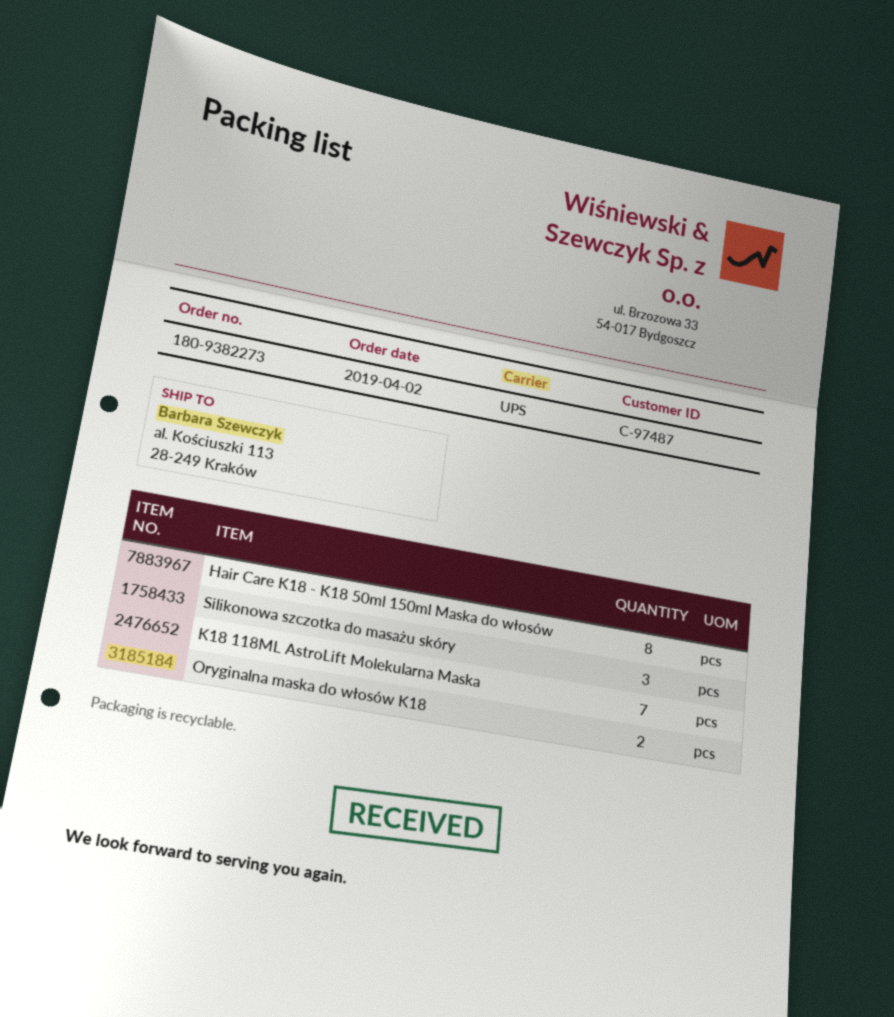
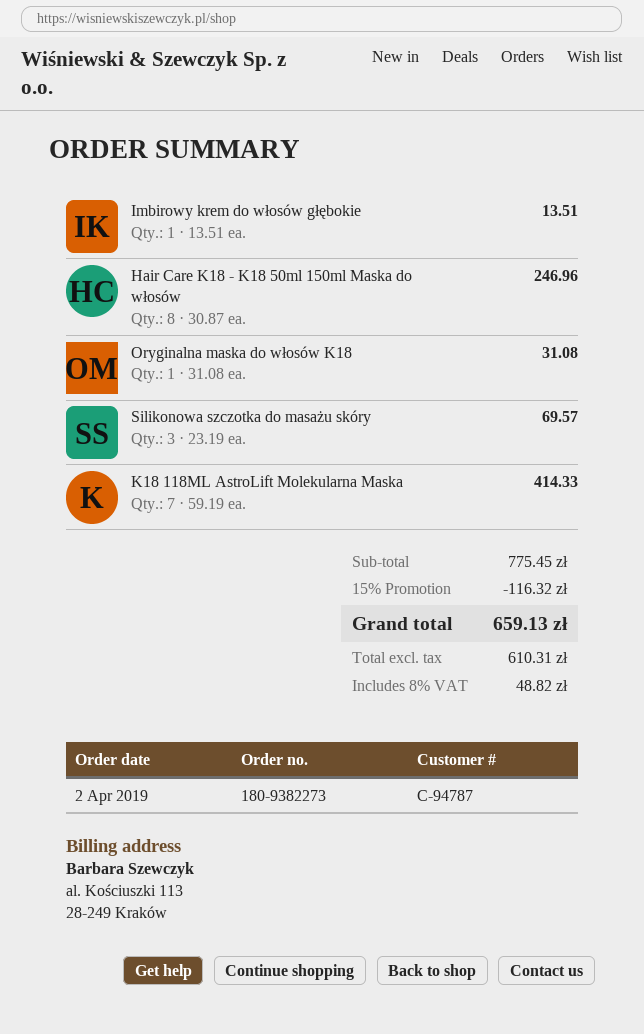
customer number: C-97487 -> C-94787
Oryginalna maska do włosów K18: 2 -> 1
Imbirowy krem do włosów głębokie: none -> 1

